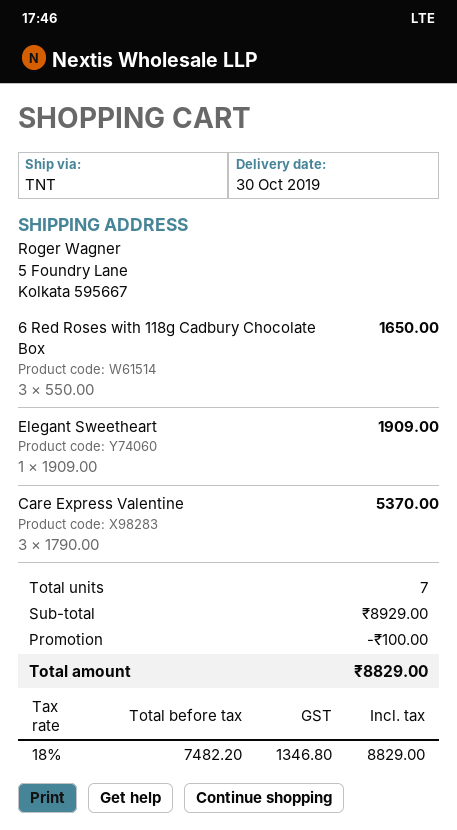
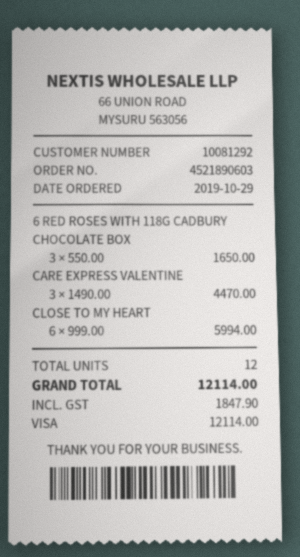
Elegant Sweetheart: 1 x 1909.00 = 1909.00 -> none
Care Express Valentine: 3 x 1790.00 = 5370.00 -> 3 x 1490.00 = 4470.00
CLOSE TO MY HEART: none -> 6 x 999.00 = 5994.00
total quantity: 7 -> 12
discount: 100.00 -> none
tax: 1346.80 -> 1847.90
total: 8829.00 -> 12114.00

